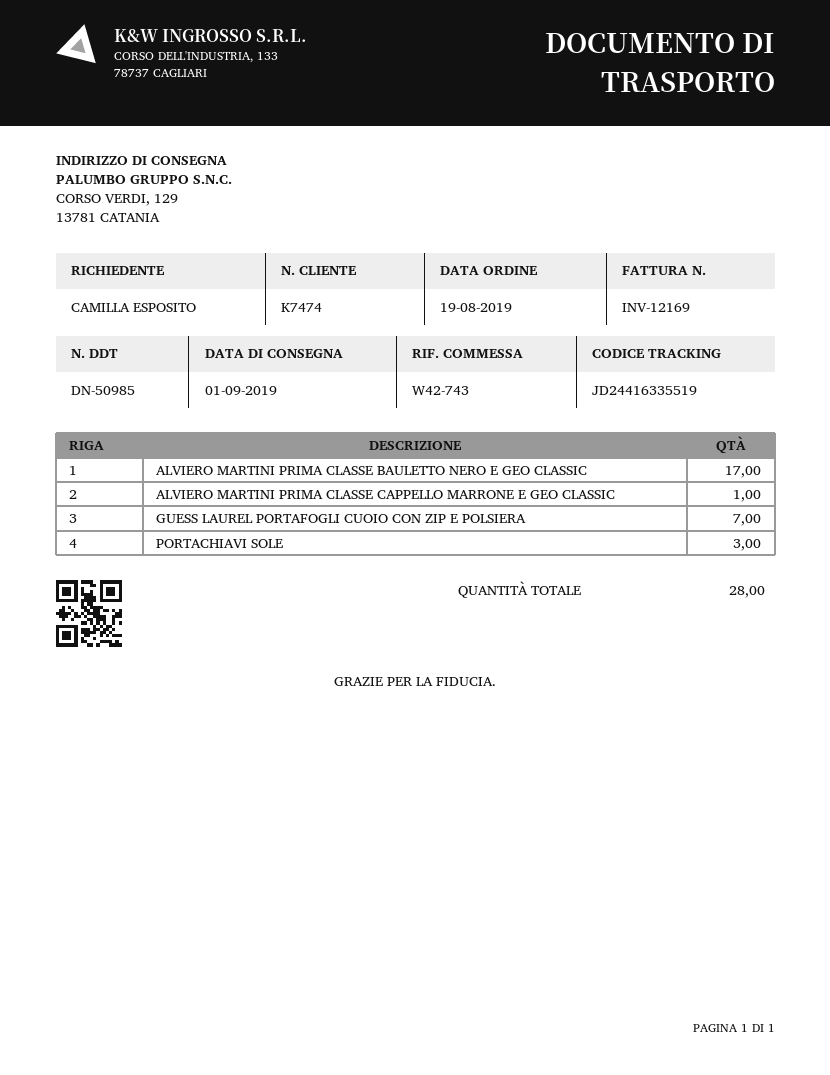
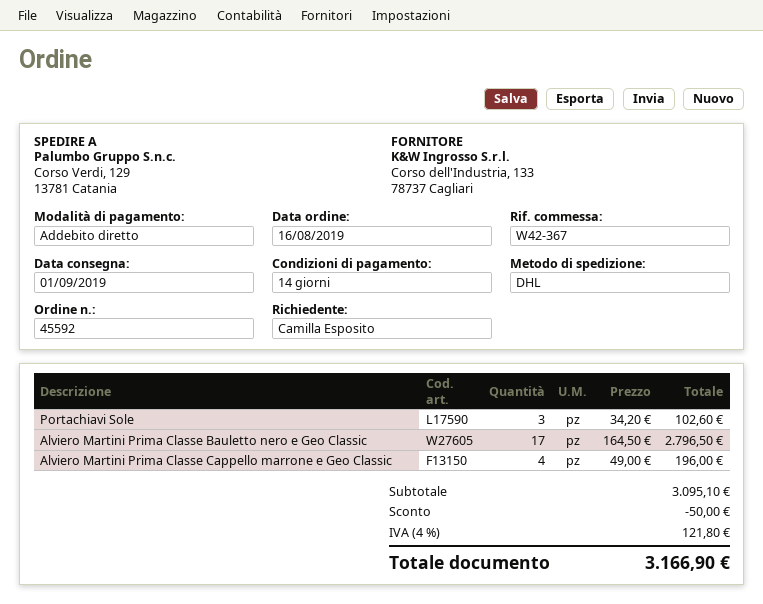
order date: 2019-08-19 -> 2019-08-16
reference: W42-743 -> W42-367
ALVIERO MARTINI PRIMA CLASSE CAPPELLO MARRONE E GEO CLASSIC: 1 -> 4
GUESS LAUREL PORTAFOGLI CUOIO CON ZIP E POLSIERA: 7 -> none

